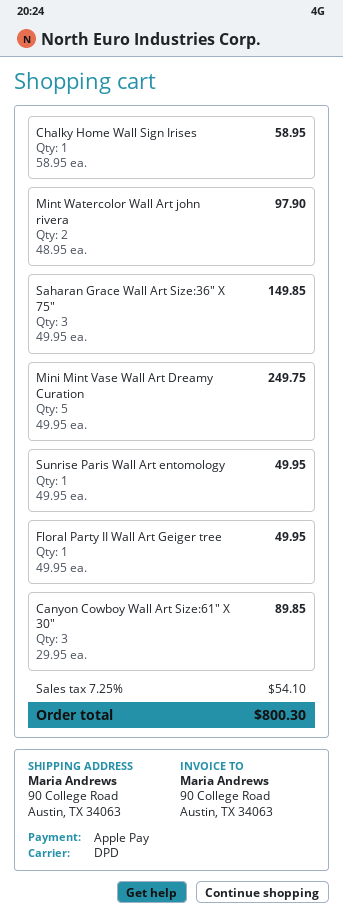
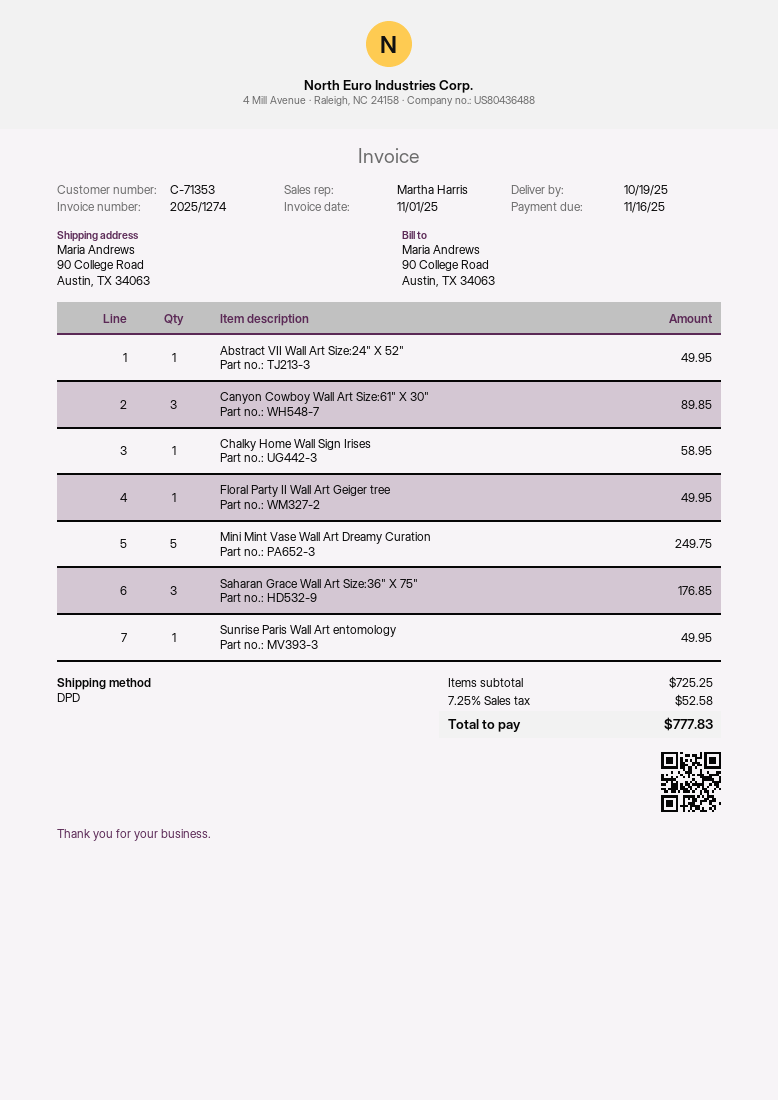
Mint Watercolor Wall Art john rivera: 2 for 97.90 -> none
Saharan Grace Wall Art Size:36" X 75": 3 for 149.85 -> 3 for 176.85
Abstract VII Wall Art Size:24" X 52": none -> 1 for 49.95
tax: 7.25% = 54.10 -> 7.25% = 52.58
total: 800.30 -> 777.83

